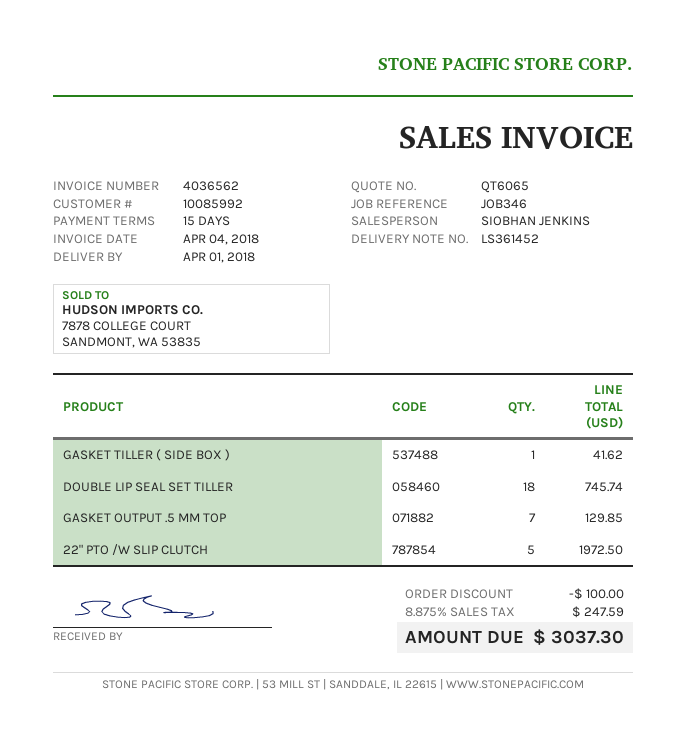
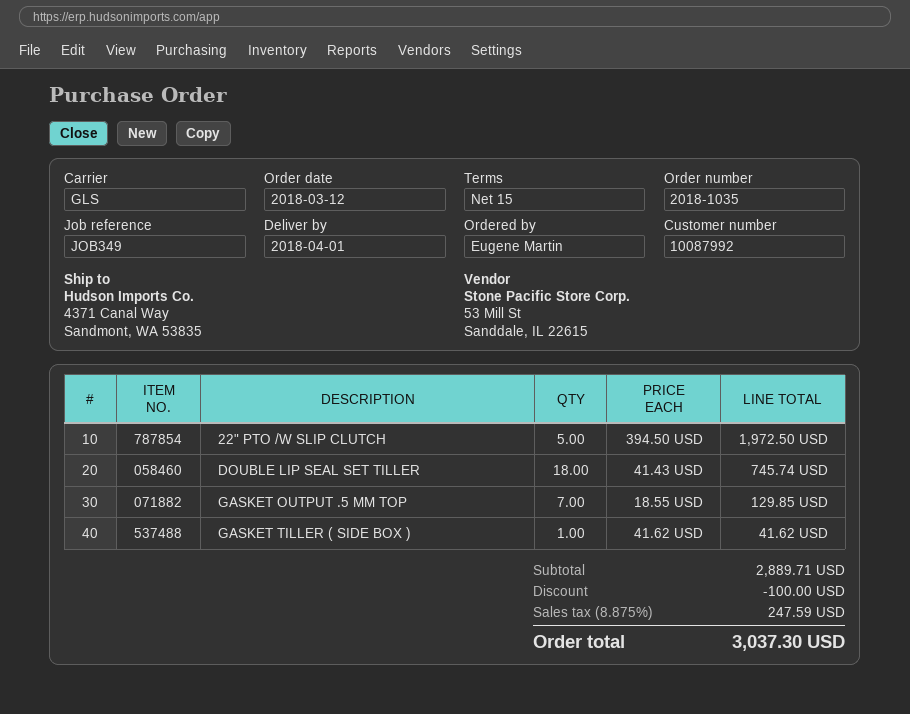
customer number: 10085992 -> 10087992
reference: JOB346 -> JOB349

